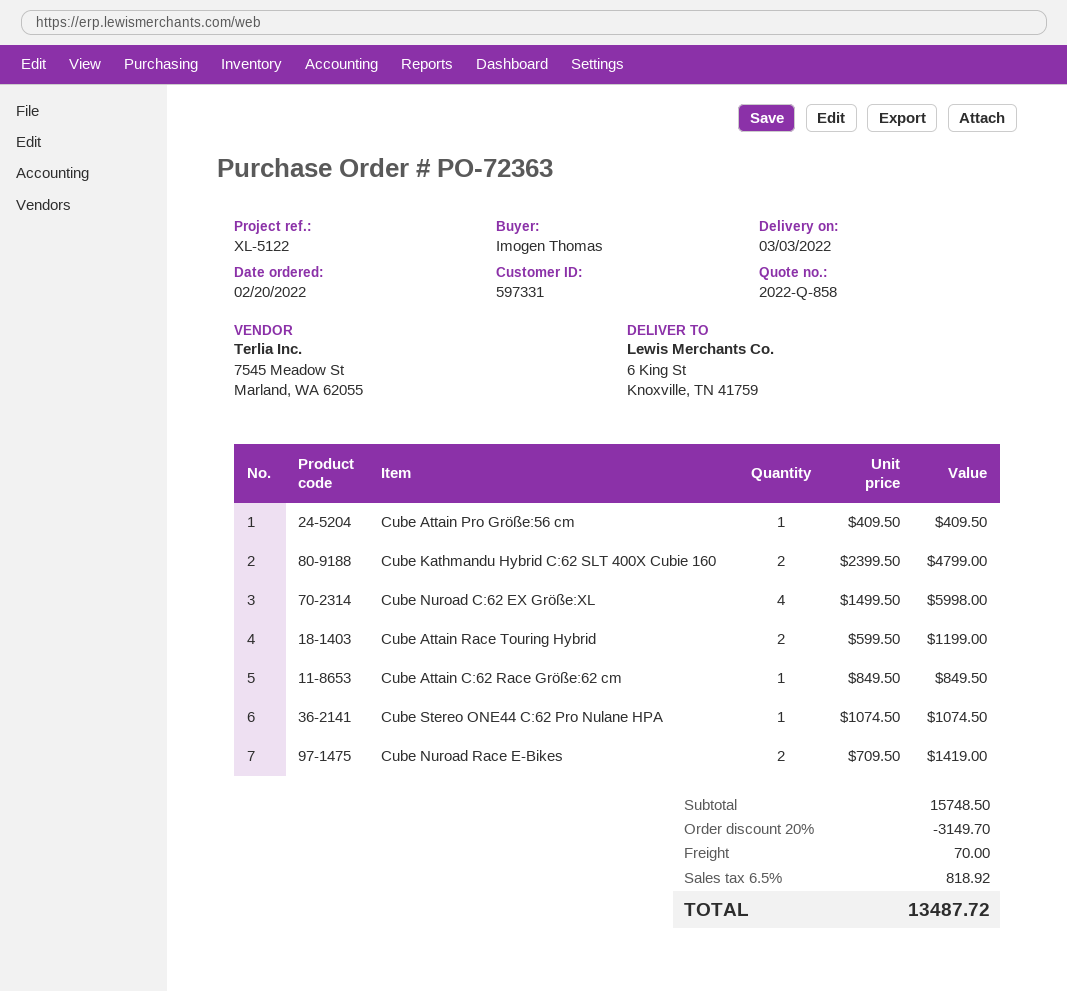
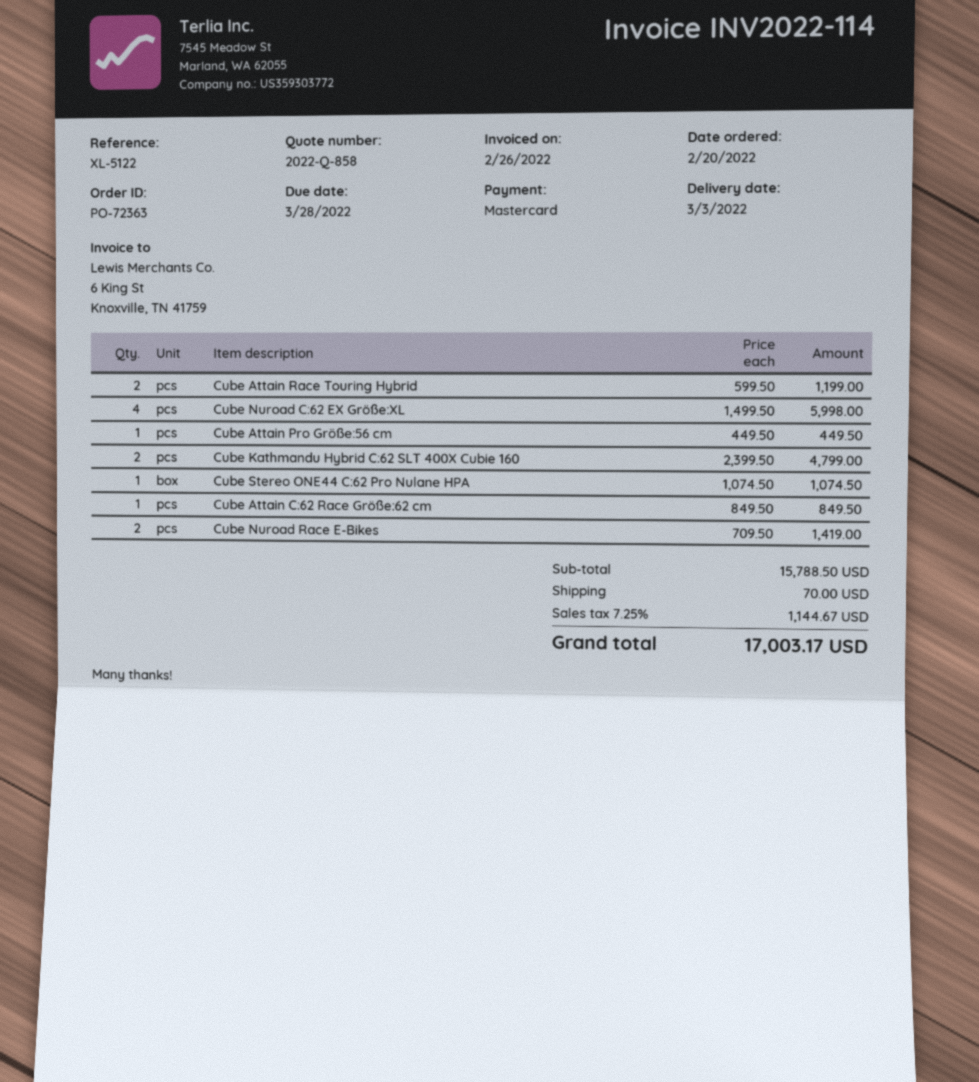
Cube Attain Pro Größe:56 cm: 1 x 409.50 = 409.50 -> 1 x 449.50 = 449.50
subtotal: 15748.50 -> 15788.50
discount: 20% = 3149.70 -> none
tax: 6.5% = 818.92 -> 7.25% = 1144.67
total: 13487.72 -> 17003.17

